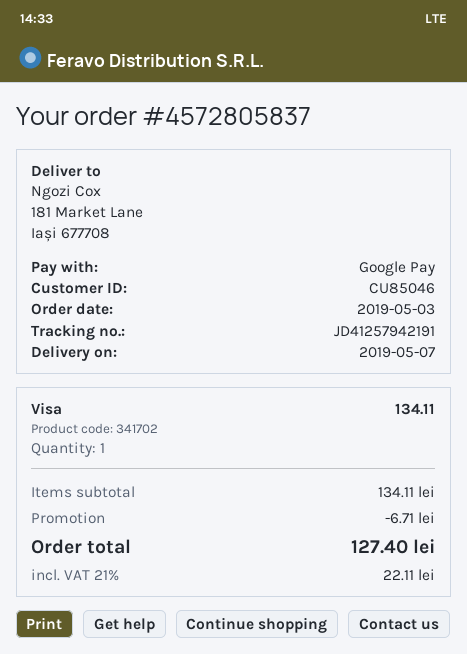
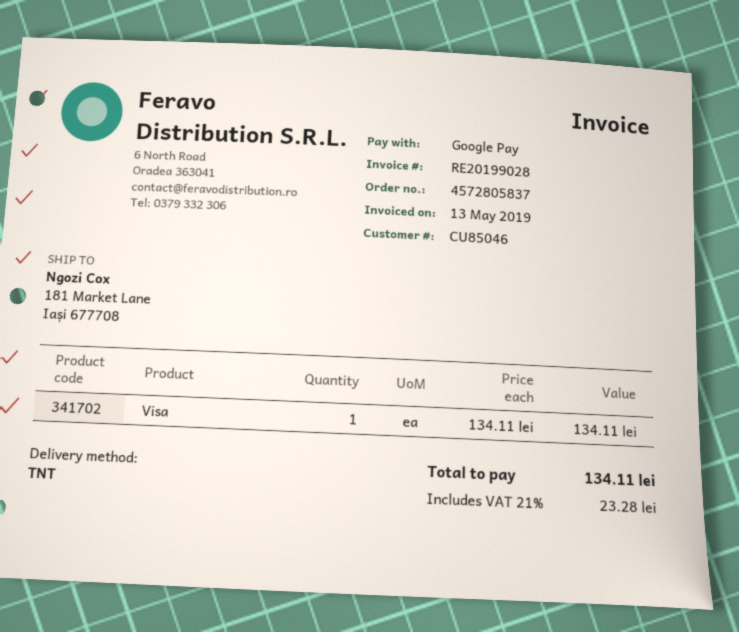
discount: 6.71 -> none
tax: 21% = 22.11 -> 21% = 23.28
total: 127.40 -> 134.11

